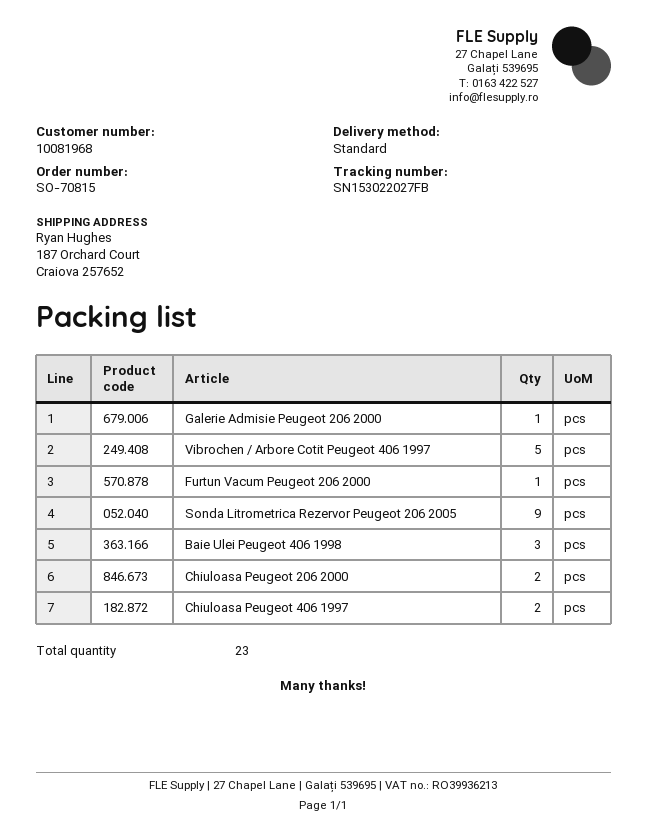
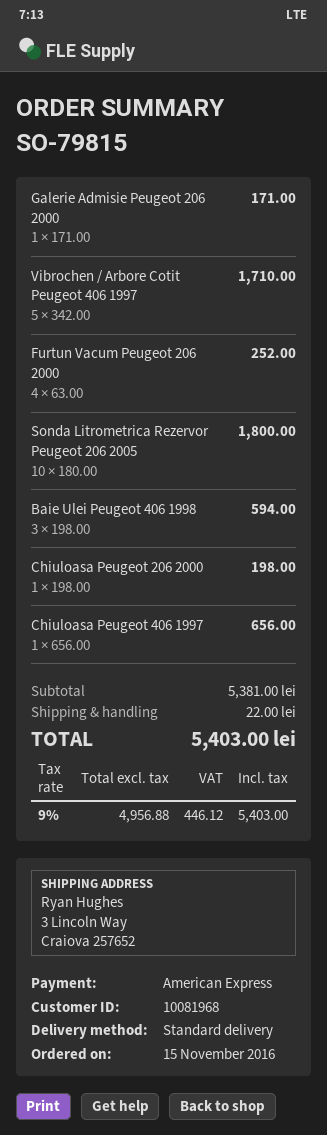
order number: SO-70815 -> SO-79815
ship to: 187 Orchard Court, Craiova 257652 -> 3 Lincoln Way, Craiova 257652
Furtun Vacum Peugeot 206 2000: 1 -> 4
Sonda Litrometrica Rezervor Peugeot 206 2005: 9 -> 10
Chiuloasa Peugeot 206 2000: 2 -> 1
Chiuloasa Peugeot 406 1997: 2 -> 1

